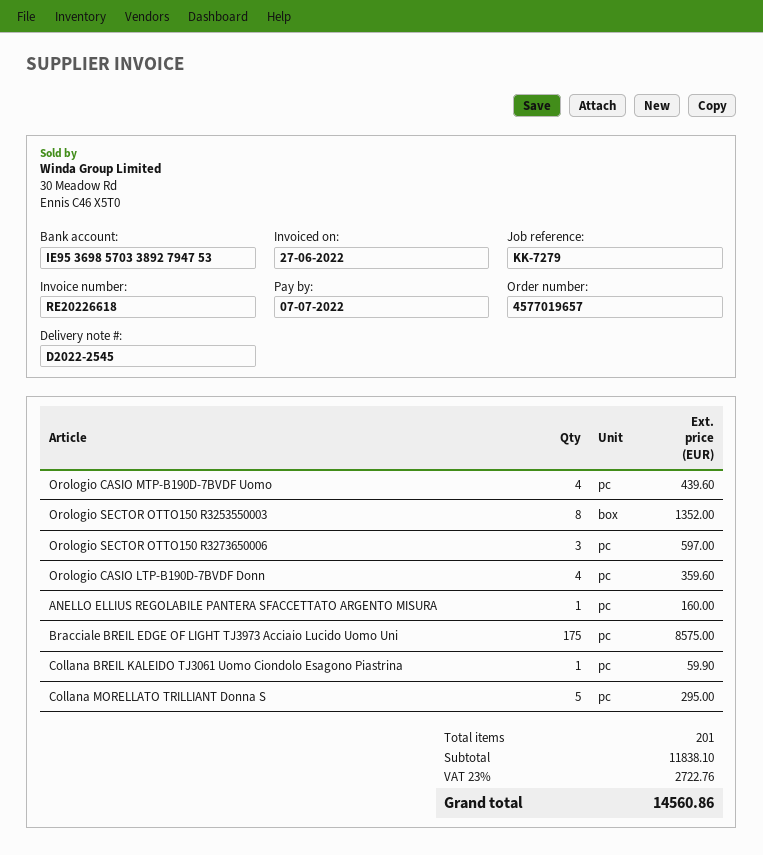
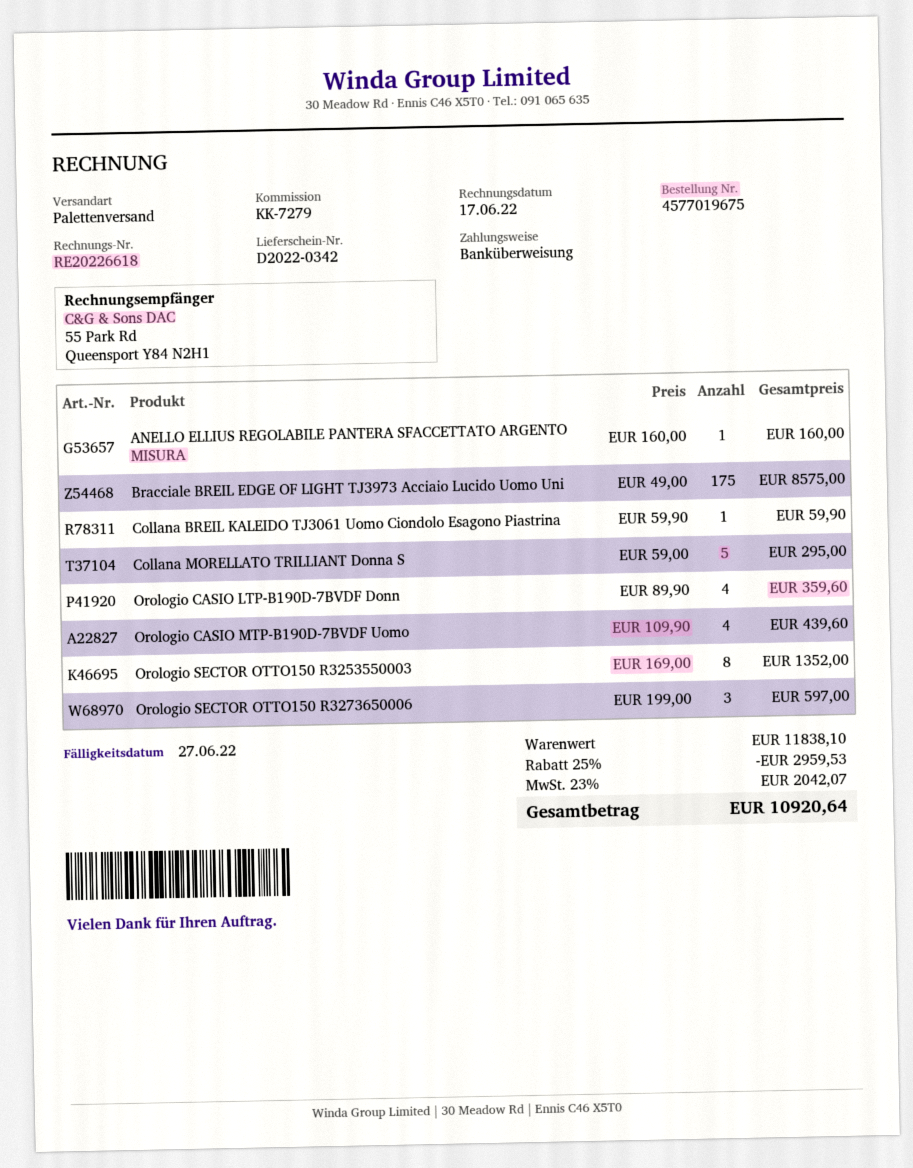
order number: 4577019657 -> 4577019675
delivery note number: D2022-2545 -> D2022-0342
invoice date: 2022-06-27 -> 2022-06-17
due date: 2022-07-07 -> 2022-06-27
discount: none -> 25% = 2959.53
tax: 23% = 2722.76 -> 23% = 2042.07
total: 14560.86 -> 10920.64

